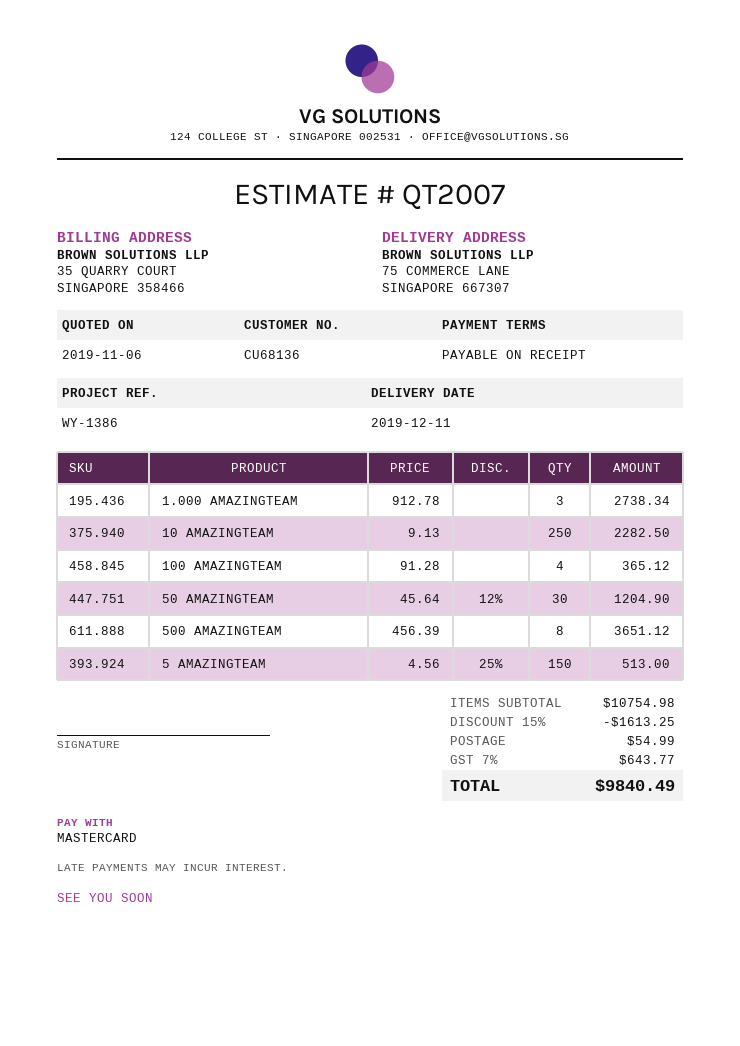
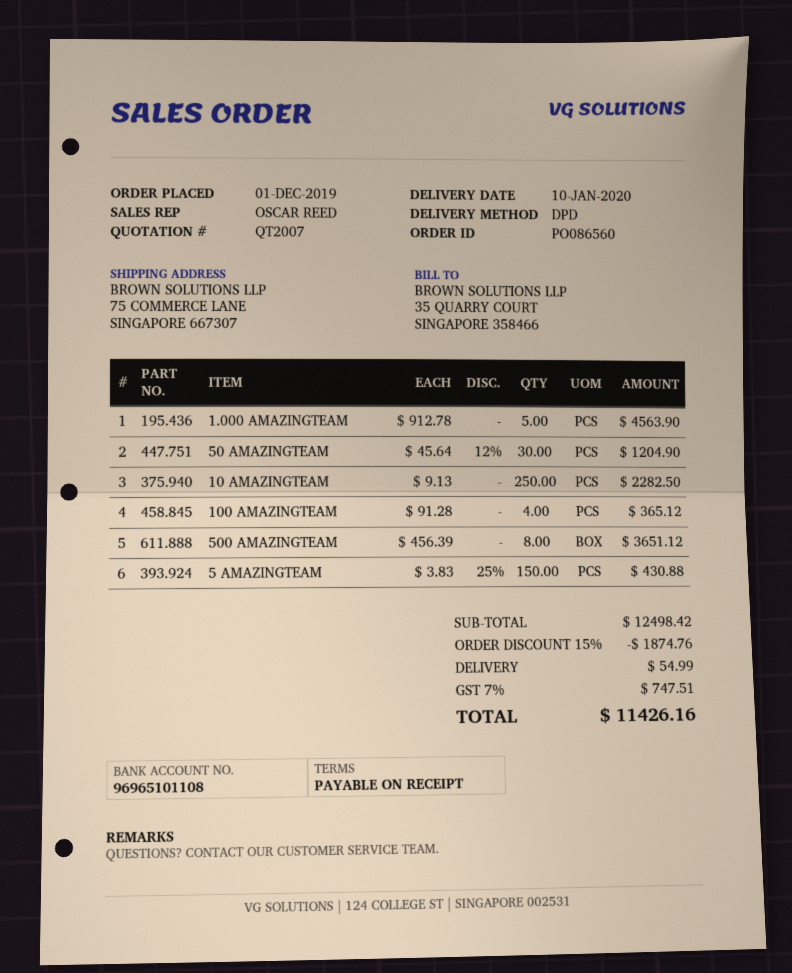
delivery date: 2019-12-11 -> 2020-01-10
1.000 AMAZINGTEAM: 3 x 912.78 = 2738.34 -> 5 x 912.78 = 4563.90
5 AMAZINGTEAM: 150 x 4.56 - 25% = 513.00 -> 150 x 3.83 - 25% = 430.88
subtotal: 10754.98 -> 12498.42
discount: 15% = 1613.25 -> 15% = 1874.76
tax: 7% = 643.77 -> 7% = 747.51
total: 9840.49 -> 11426.16

